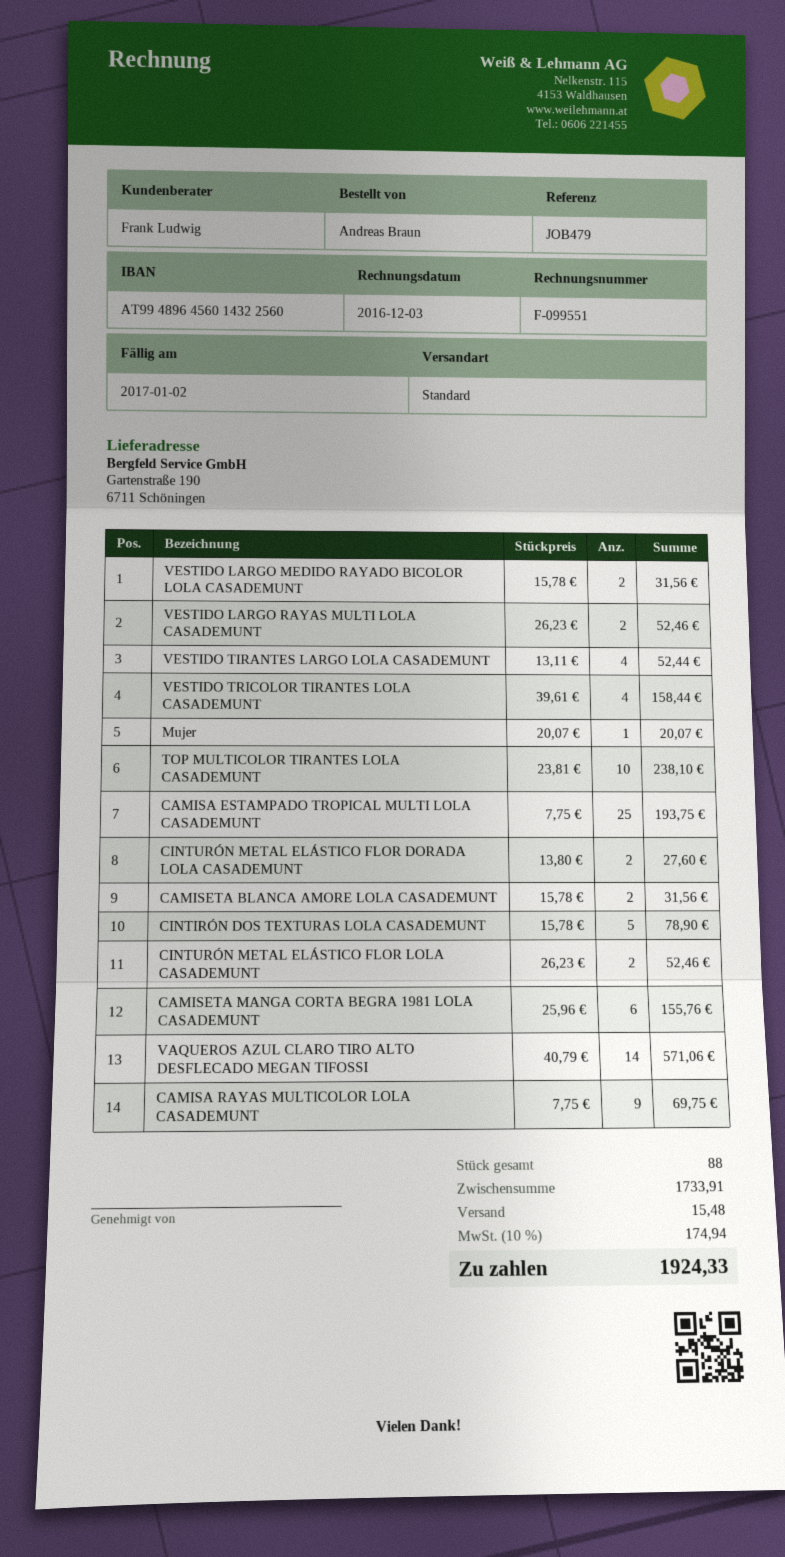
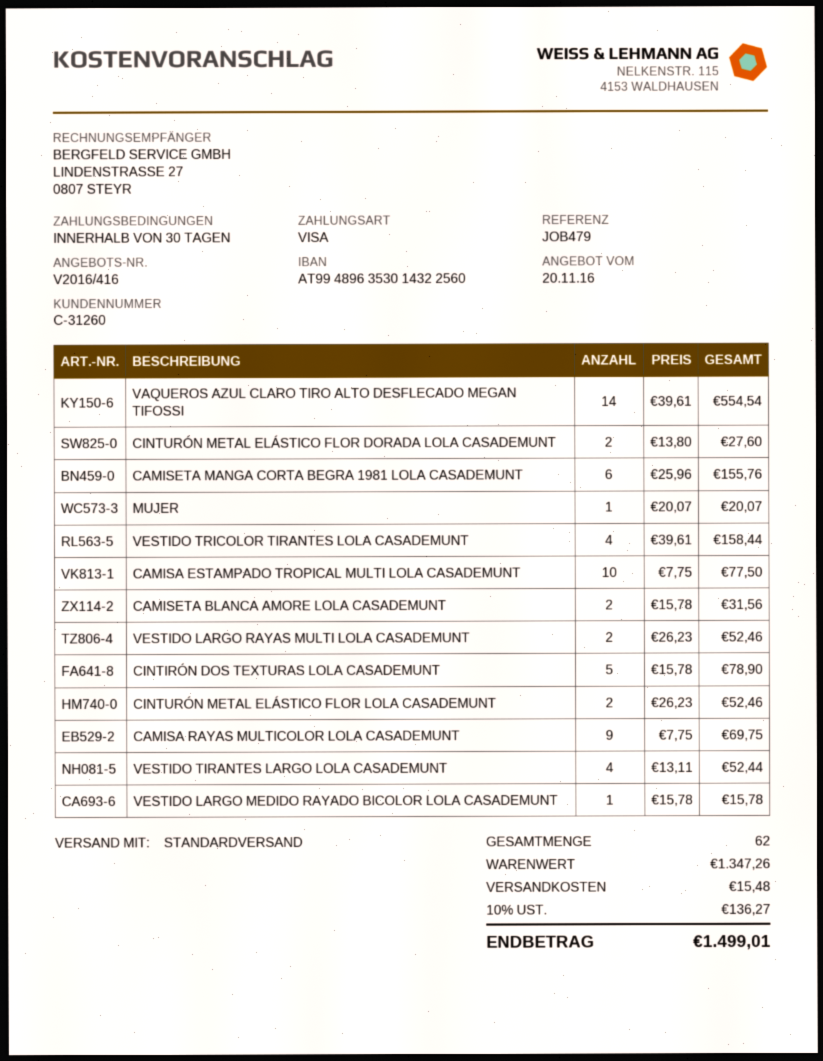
bank account: AT994896456014322560 -> AT994896353014322560
VESTIDO LARGO MEDIDO RAYADO BICOLOR LOLA CASADEMUNT: 2 x 15.78 = 31.56 -> 1 x 15.78 = 15.78
TOP MULTICOLOR TIRANTES LOLA CASADEMUNT: 10 x 23.81 = 238.10 -> none
CAMISA ESTAMPADO TROPICAL MULTI LOLA CASADEMUNT: 25 x 7.75 = 193.75 -> 10 x 7.75 = 77.50
VAQUEROS AZUL CLARO TIRO ALTO DESFLECADO MEGAN TIFOSSI: 14 x 40.79 = 571.06 -> 14 x 39.61 = 554.54
total quantity: 88 -> 62
subtotal: 1733.91 -> 1347.26
tax: 10% = 174.94 -> 10% = 136.27
total: 1924.33 -> 1499.01

